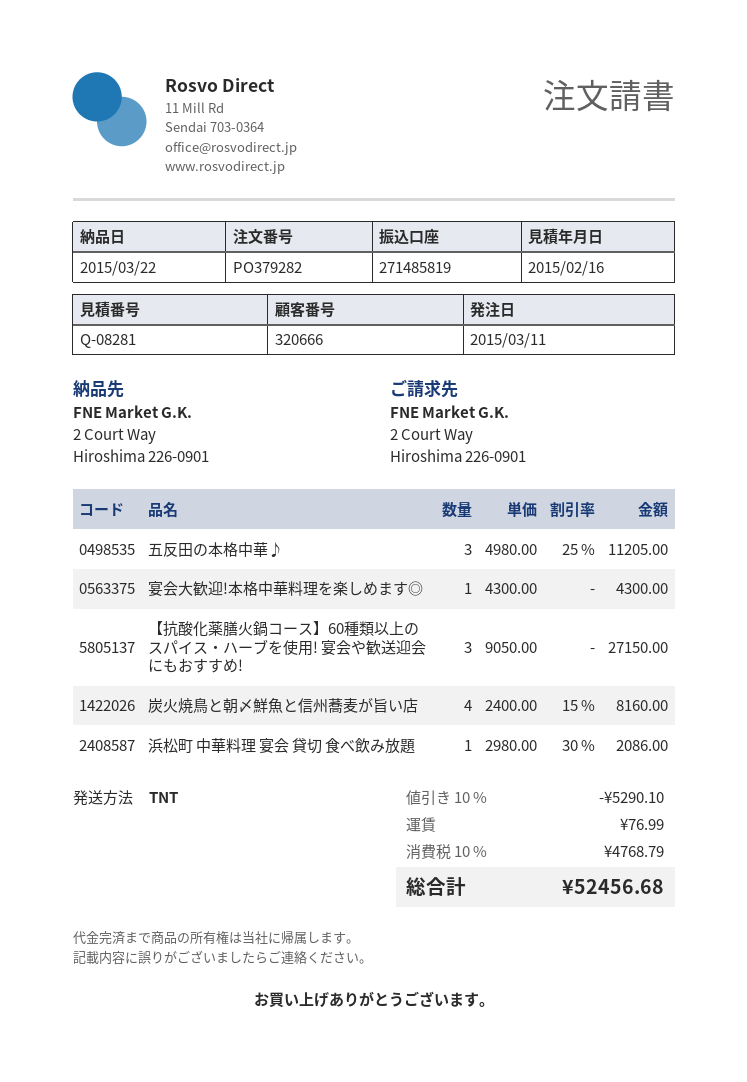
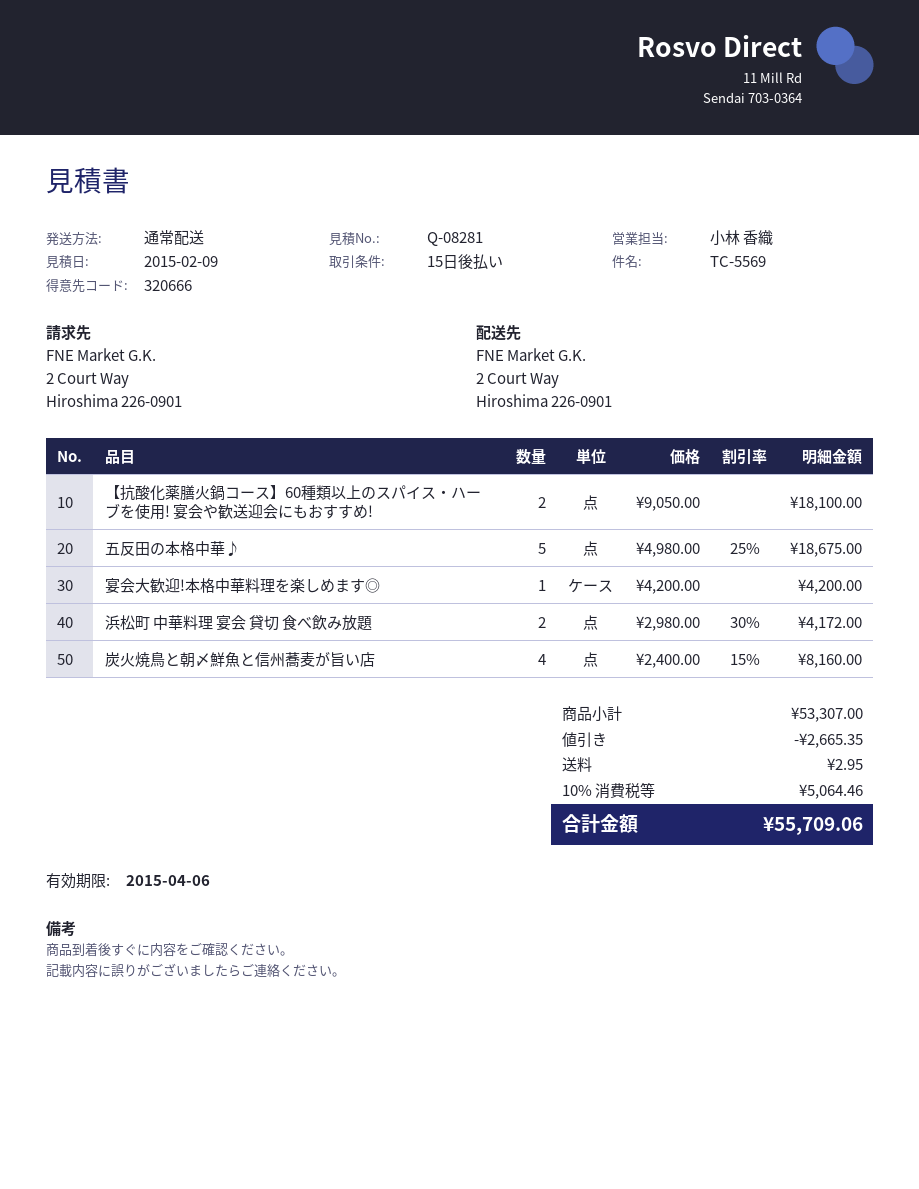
quote date: 2015-02-16 -> 2015-02-09
shipping method: TNT -> standard
五反田の本格中華♪: 3 x 4980.00 - 25% = 11205.00 -> 5 x 4980.00 - 25% = 18675.00
宴会大歓迎!本格中華料理を楽しめます◎: 1 x 4300.00 = 4300.00 -> 1 x 4200.00 = 4200.00
【抗酸化薬膳火鍋コース】60種類以上のスパイス・ハーブを使用! 宴会や歓送迎会にもおすすめ!: 3 x 9050.00 = 27150.00 -> 2 x 9050.00 = 18100.00
浜松町 中華料理 宴会 貸切 食べ飲み放題: 1 x 2980.00 - 30% = 2086.00 -> 2 x 2980.00 - 30% = 4172.00
discount: 5290.10 -> 2665.35
shipping: 76.99 -> 2.95
tax: 10% = 4768.79 -> 10% = 5064.46
total: 52456.68 -> 55709.06

